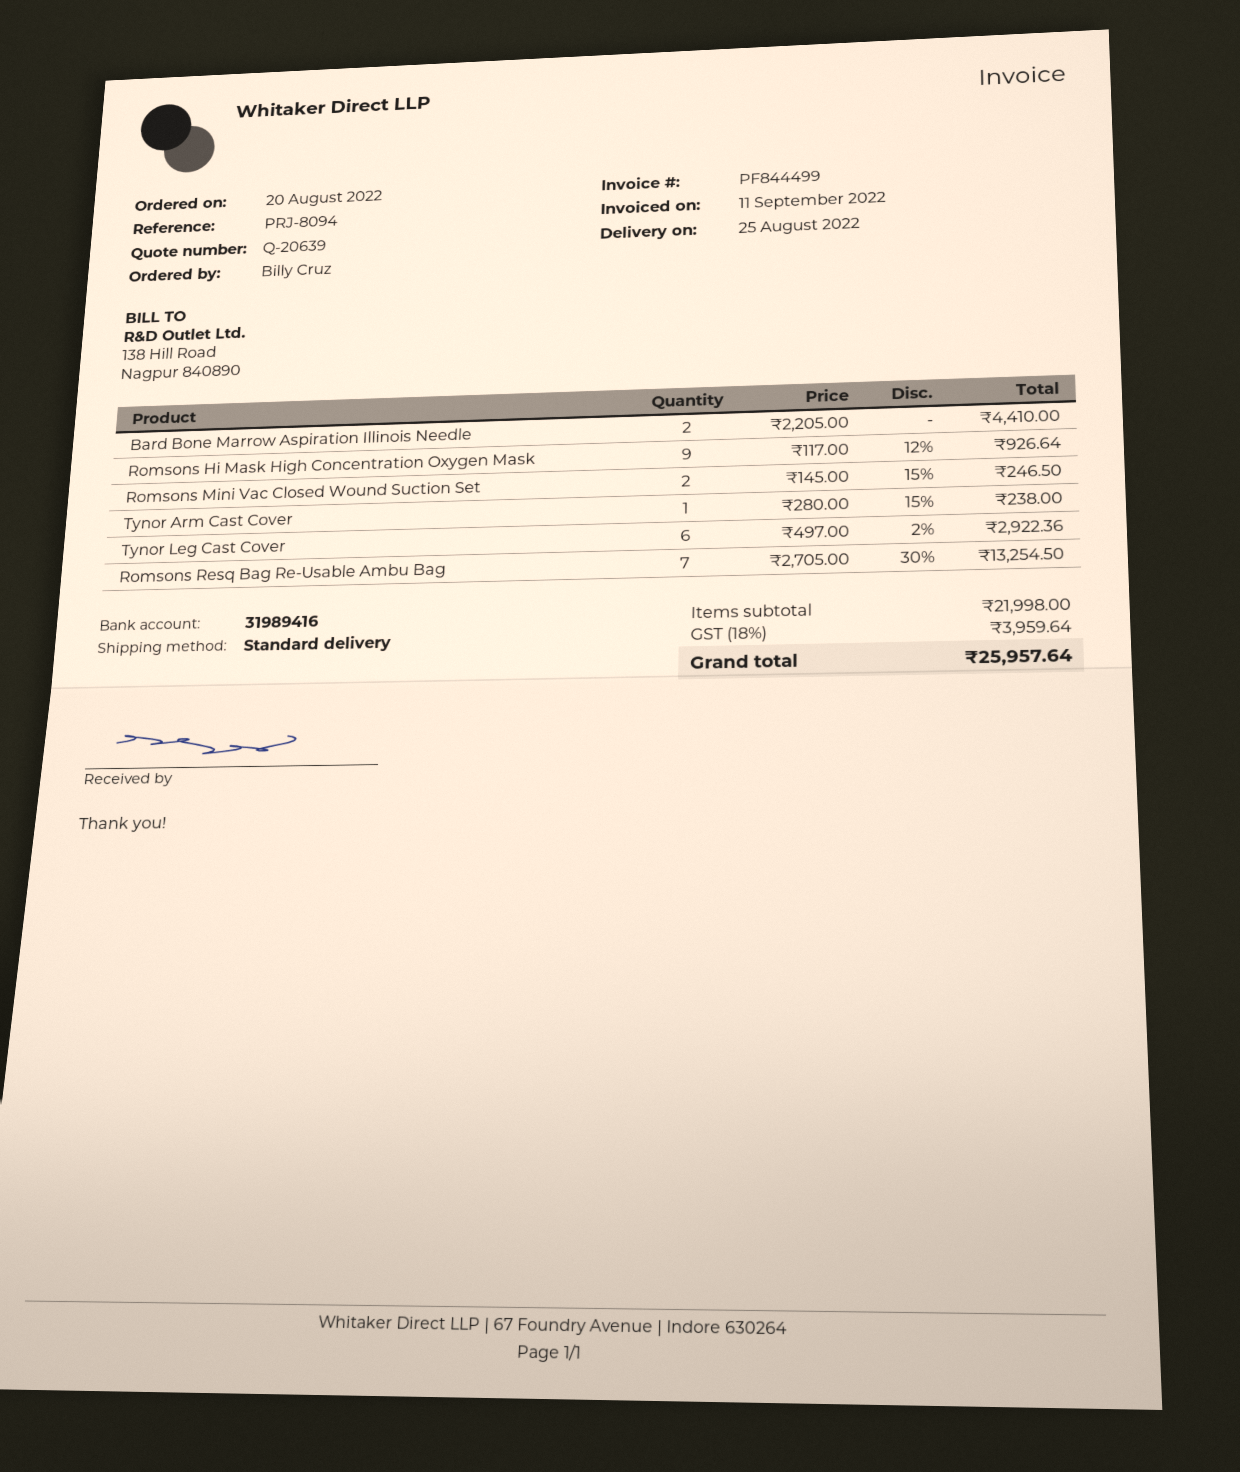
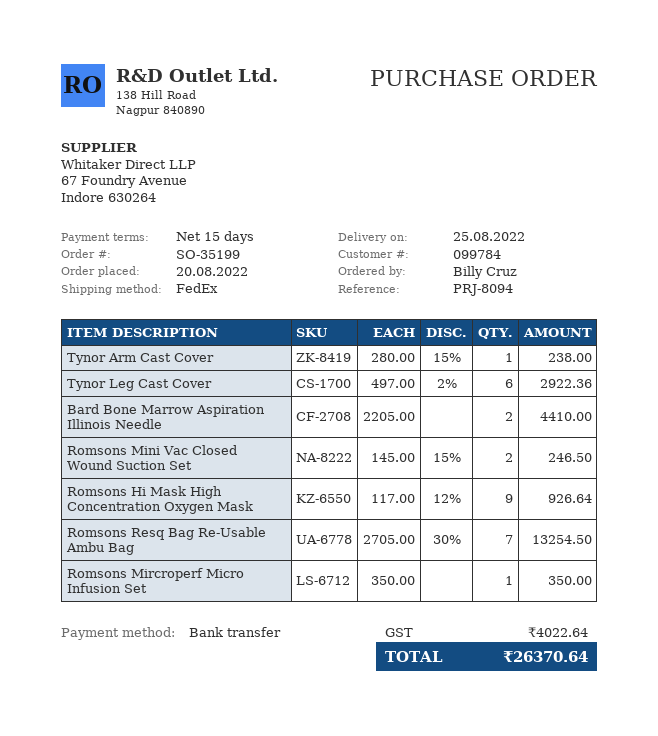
shipping method: standard -> FedEx
Romsons Mircroperf Micro Infusion Set: none -> 1 x 350.00 = 350.00
tax: 3959.64 -> 4022.64
total: 25957.64 -> 26370.64

